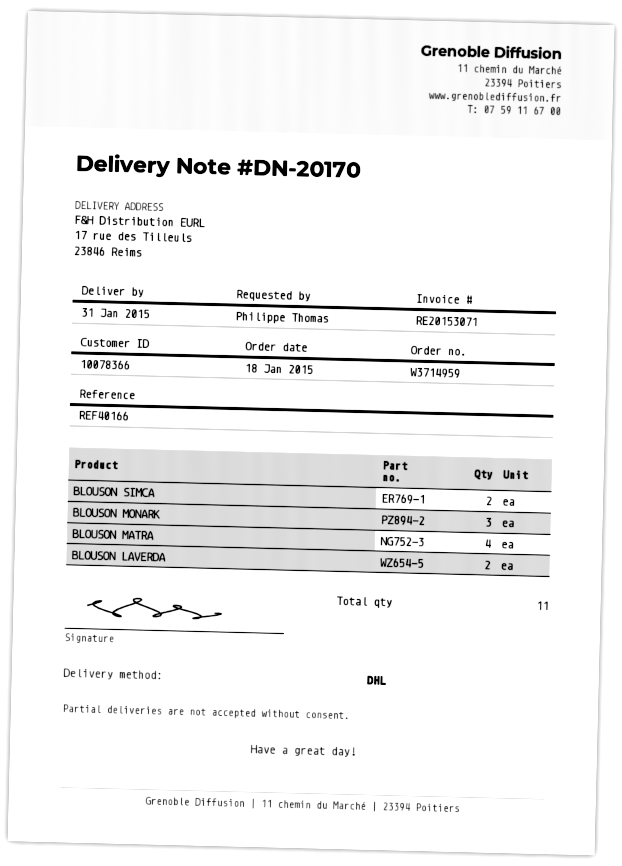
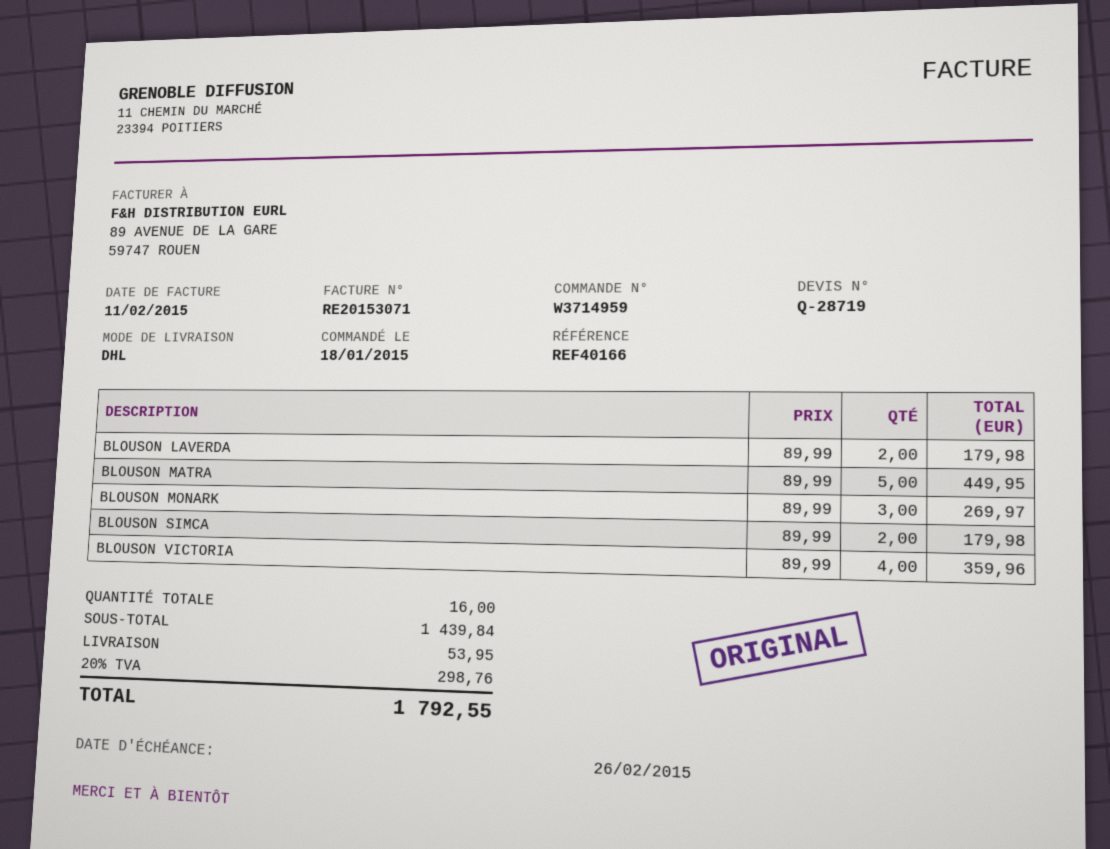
BLOUSON MATRA: 4 -> 5
BLOUSON VICTORIA: none -> 4
total quantity: 11 -> 16

